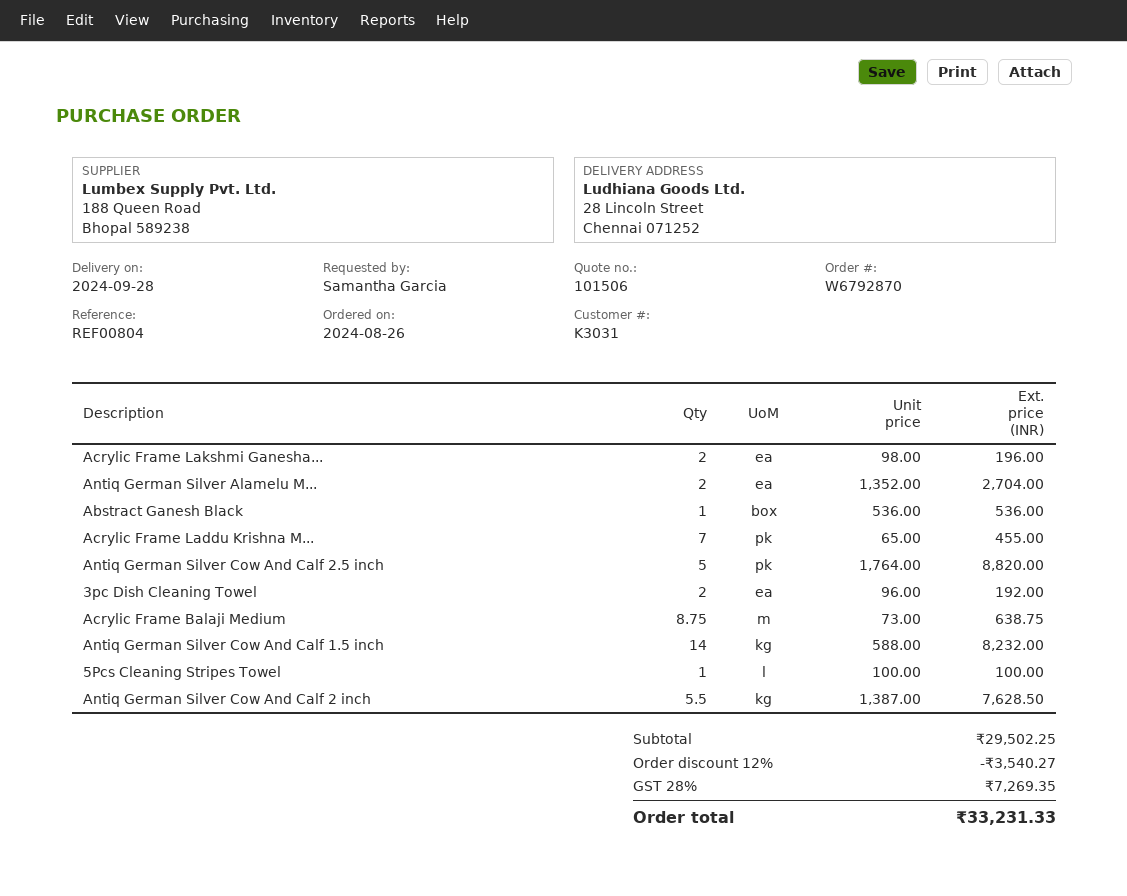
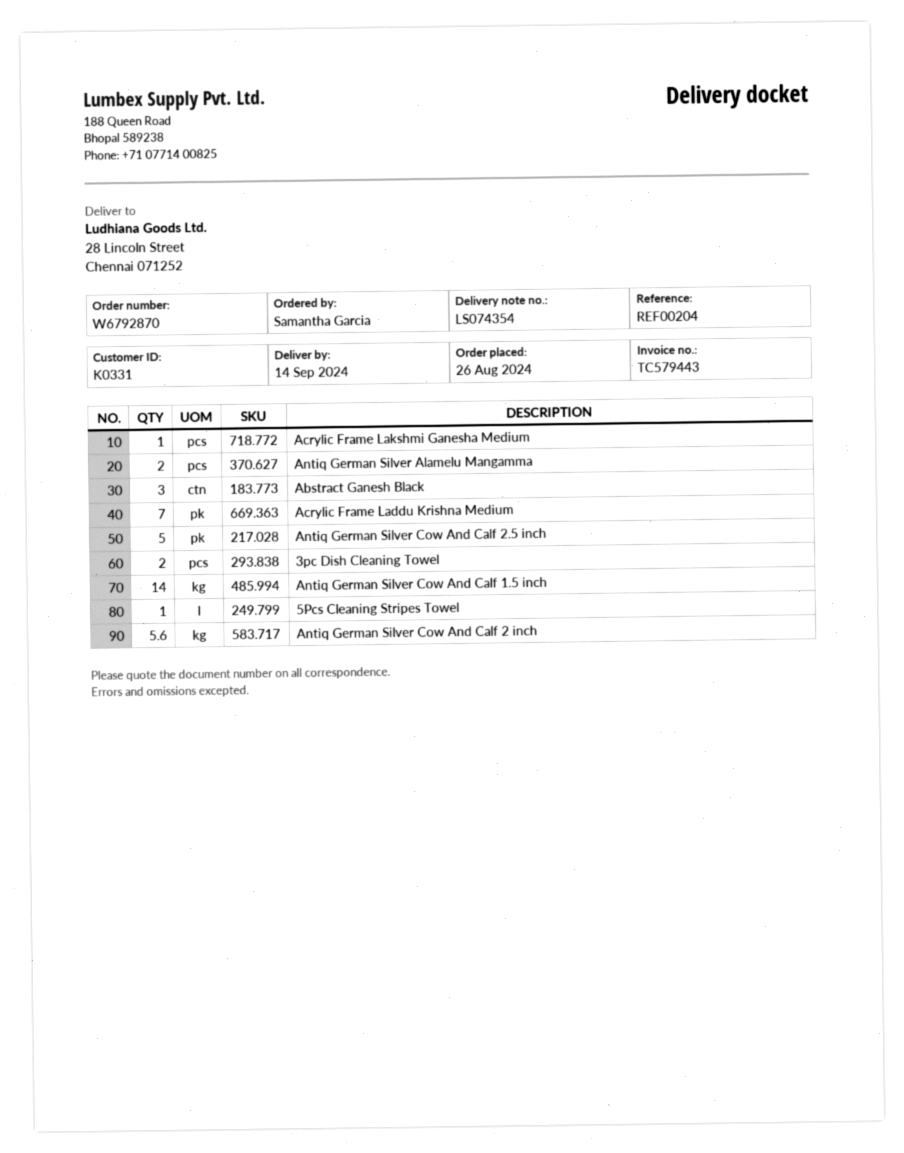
delivery date: 2024-09-28 -> 2024-09-14
customer number: K3031 -> K0331
reference: REF00804 -> REF00204
Acrylic Frame Lakshmi Ganesha...: 2 -> 1
Abstract Ganesh Black: 1 -> 3
Acrylic Frame Balaji Medium: 8.75 -> none
Antiq German Silver Cow And Calf 2 inch: 5.5 -> 5.6

